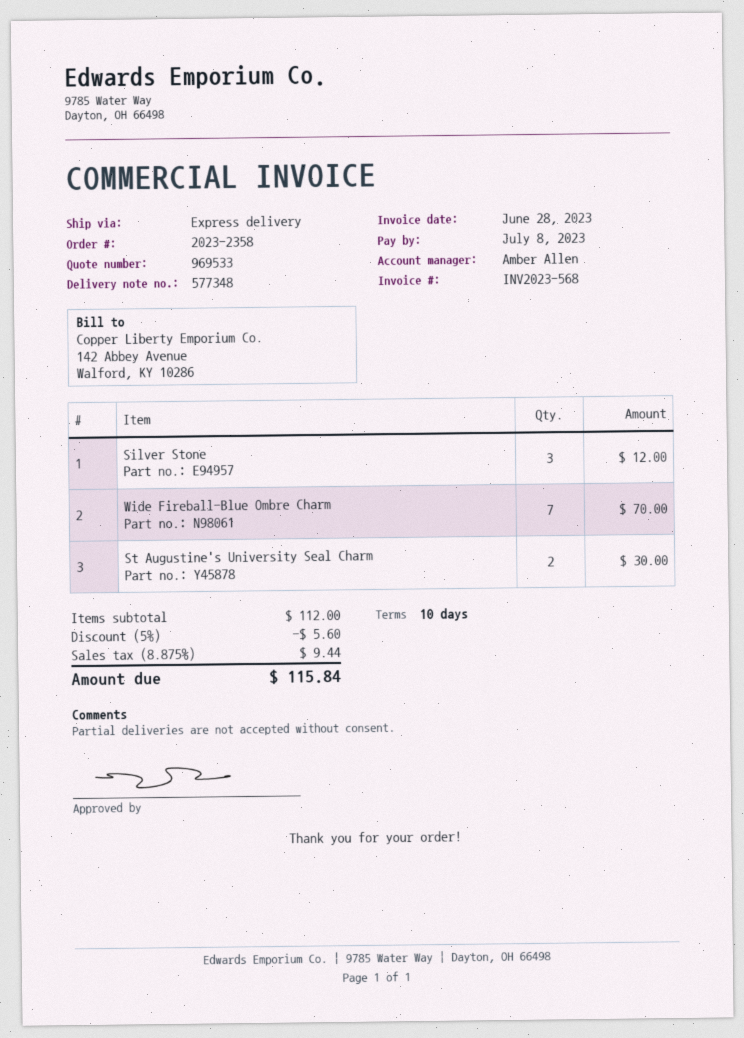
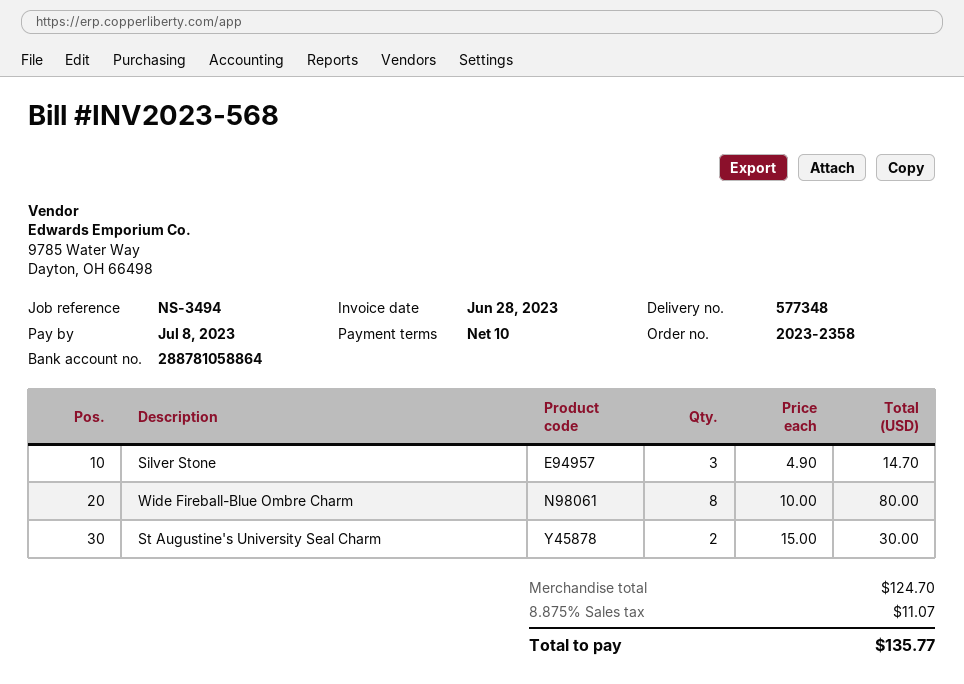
Silver Stone: 3 for 12.00 -> 3 for 14.70
Wide Fireball-Blue Ombre Charm: 7 for 70.00 -> 8 for 80.00
subtotal: 112.00 -> 124.70
discount: 5% = 5.60 -> none
tax: 8.875% = 9.44 -> 8.875% = 11.07
total: 115.84 -> 135.77

